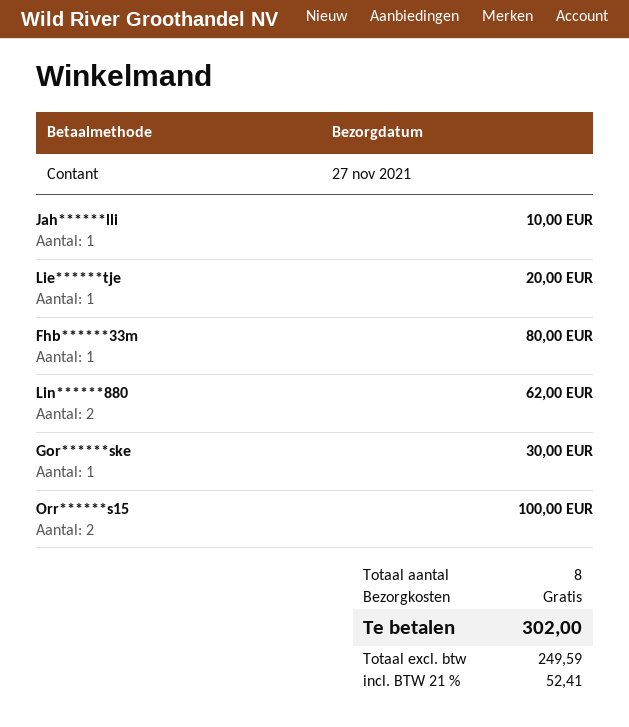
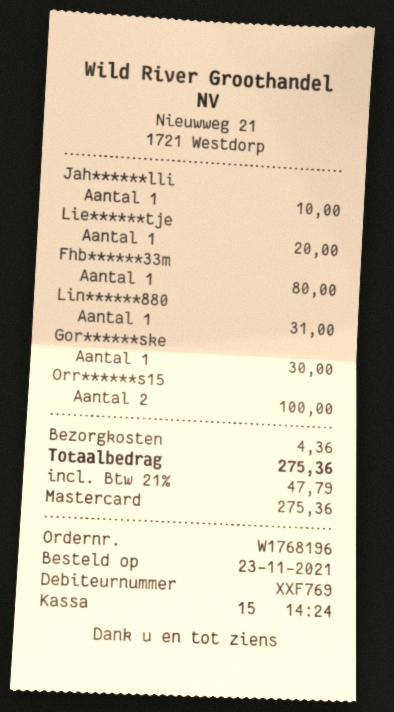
payment method: cash -> Mastercard
Lin******880: 2 for 62.00 -> 1 for 31.00
shipping: 0.00 -> 4.36
tax: 21% = 52.41 -> 21% = 47.79
total: 302.00 -> 275.36

